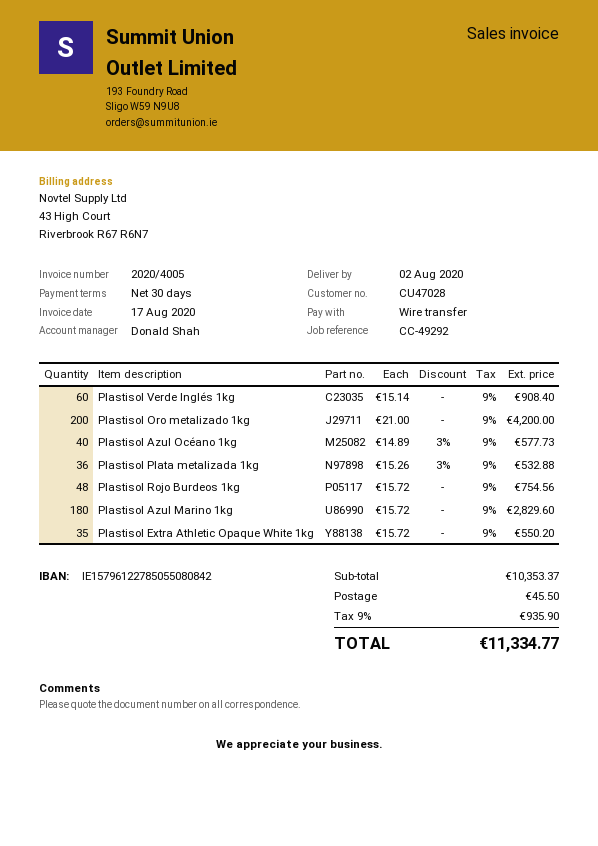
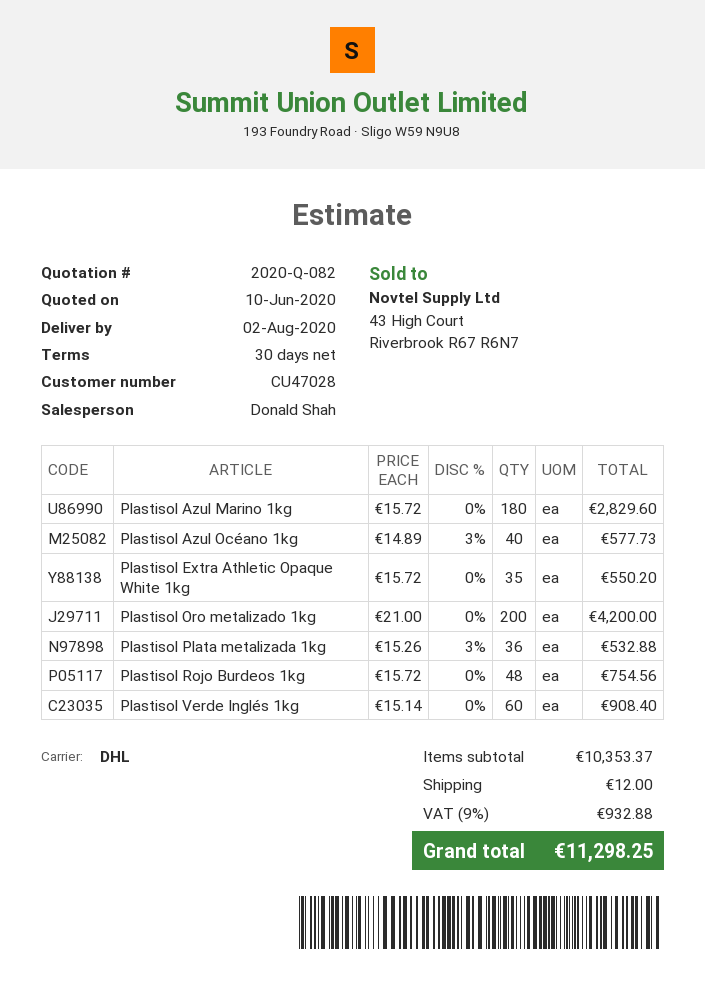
shipping: 45.50 -> 12.00
tax: 9% = 935.90 -> 9% = 932.88
total: 11334.77 -> 11298.25

